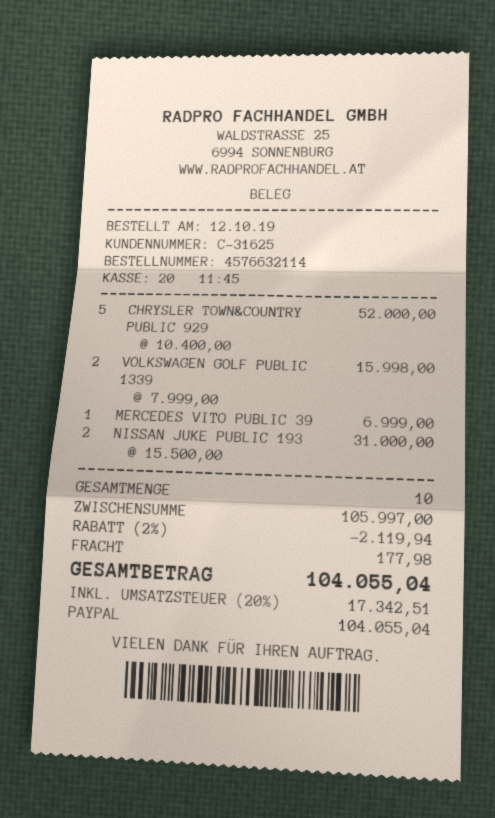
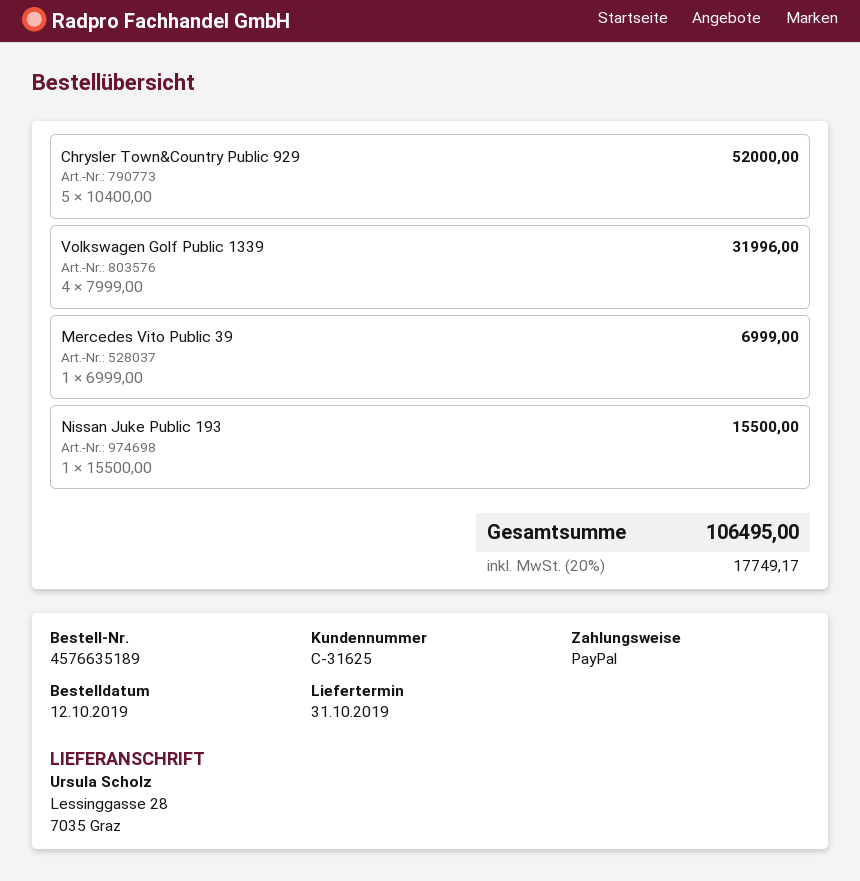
order number: 4576632114 -> 4576635189
VOLKSWAGEN GOLF PUBLIC 1339: 2 x 7999.00 = 15998.00 -> 4 x 7999.00 = 31996.00
NISSAN JUKE PUBLIC 193: 2 x 15500.00 = 31000.00 -> 1 x 15500.00 = 15500.00
discount: 2% = 2119.94 -> none
shipping: 177.98 -> none
tax: 20% = 17342.51 -> 20% = 17749.17
total: 104055.04 -> 106495.00

